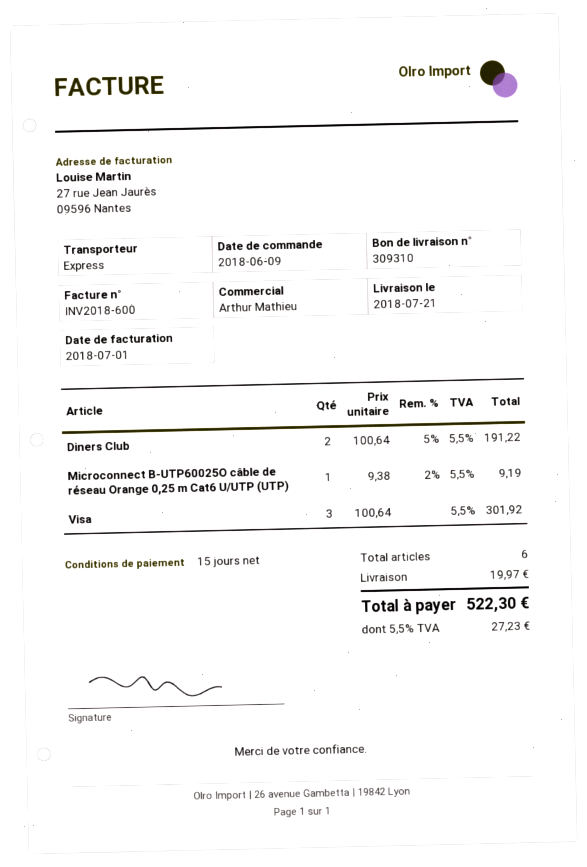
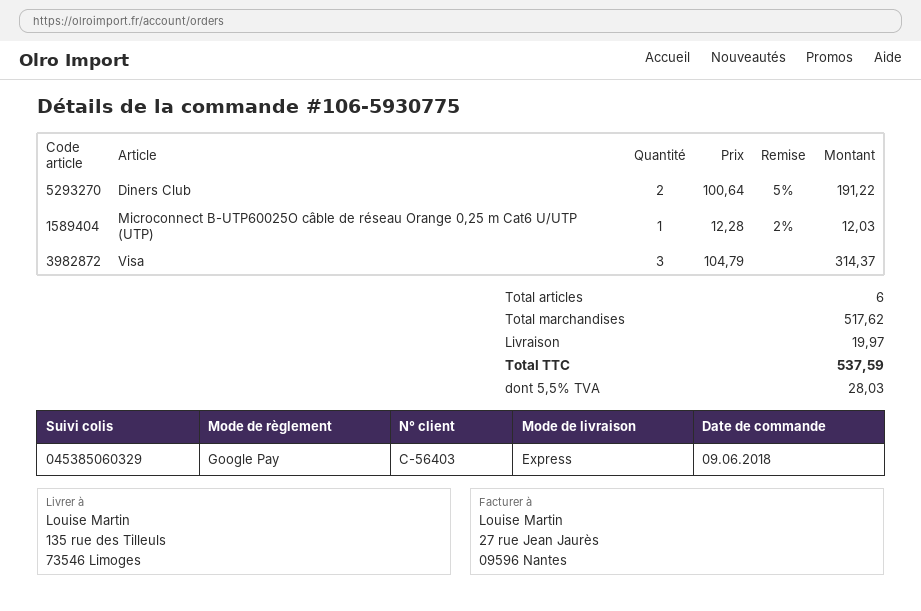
Microconnect B-UTP60025O câble de réseau Orange 0,25 m Cat6 U/UTP (UTP): 1 x 9.38 - 2% = 9.19 -> 1 x 12.28 - 2% = 12.03
Visa: 3 x 100.64 = 301.92 -> 3 x 104.79 = 314.37
tax: 5.5% = 27.23 -> 5.5% = 28.03
total: 522.30 -> 537.59

